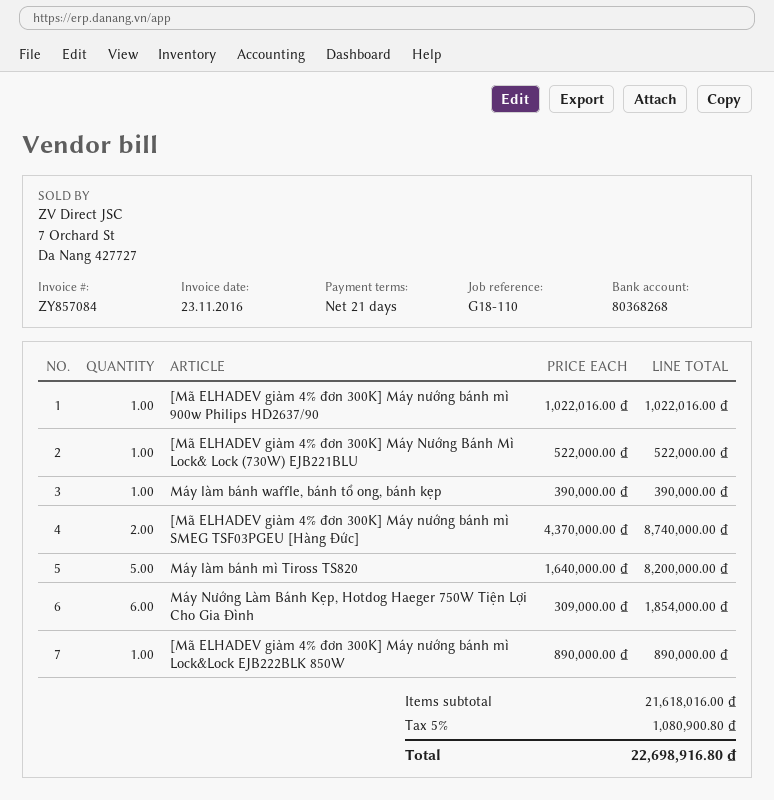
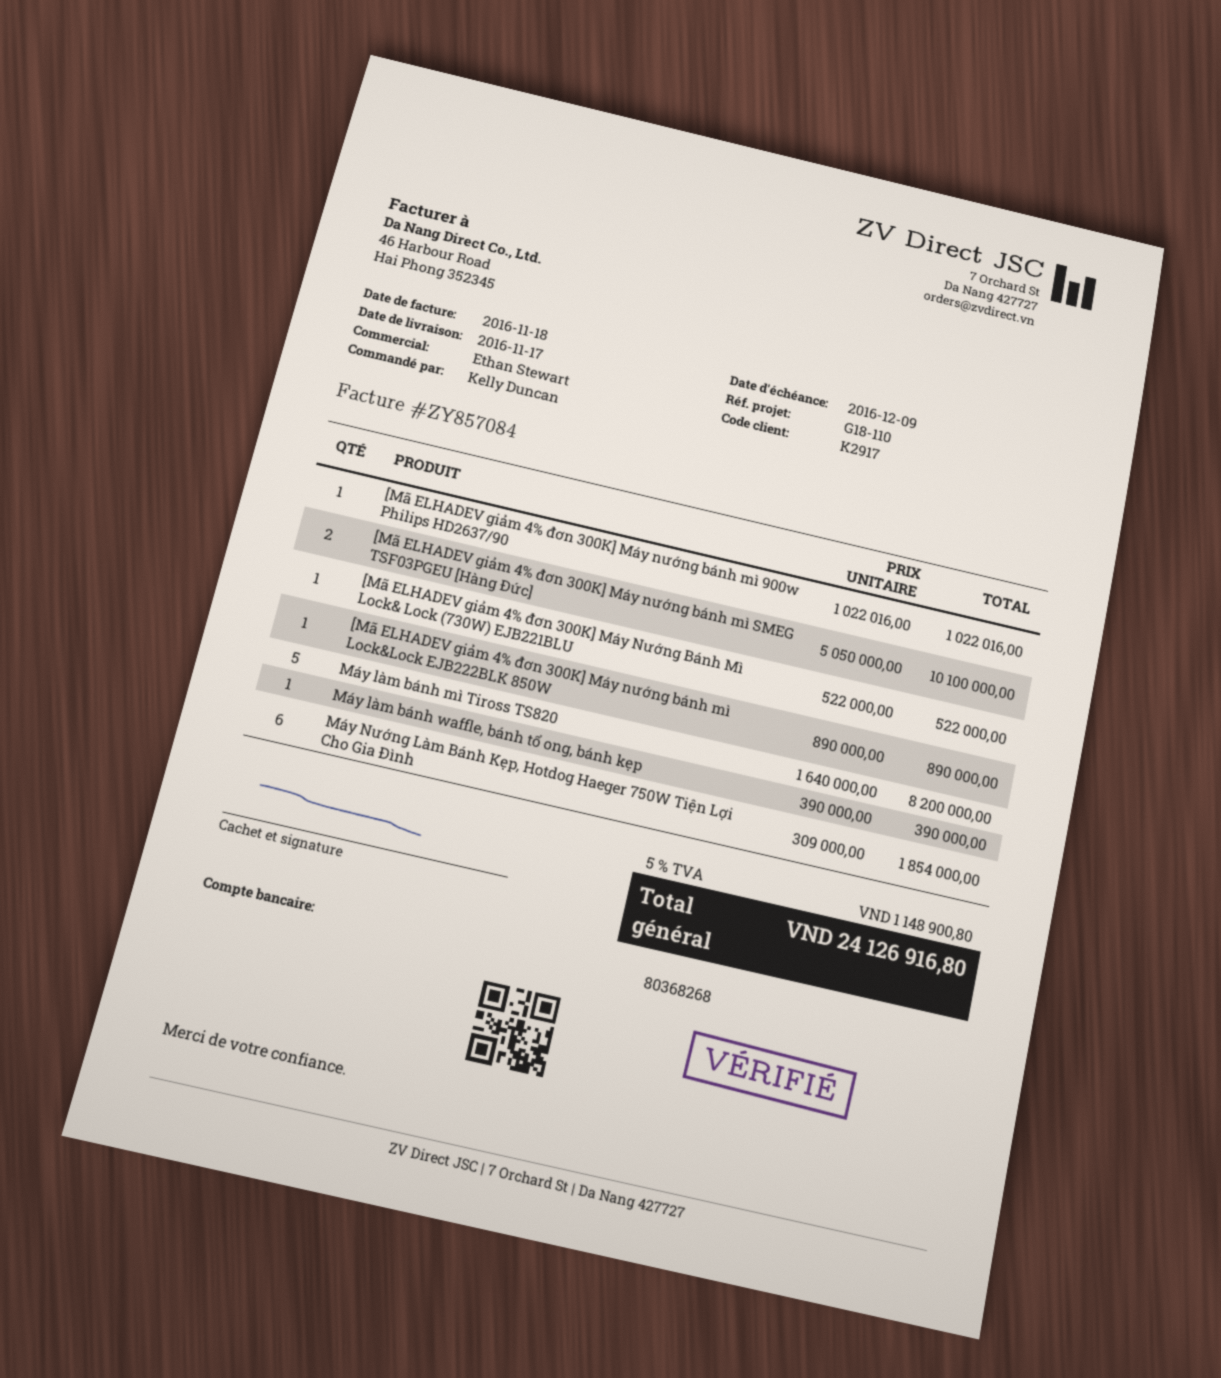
invoice date: 2016-11-23 -> 2016-11-18
[Mã ELHADEV giảm 4% đơn 300K] Máy nướng bánh mì SMEG TSF03PGEU [Hàng Đức]: 2 x 4370000.00 = 8740000.00 -> 2 x 5050000.00 = 10100000.00
tax: 5% = 1080900.80 -> 5% = 1148900.80
total: 22698916.80 -> 24126916.80

